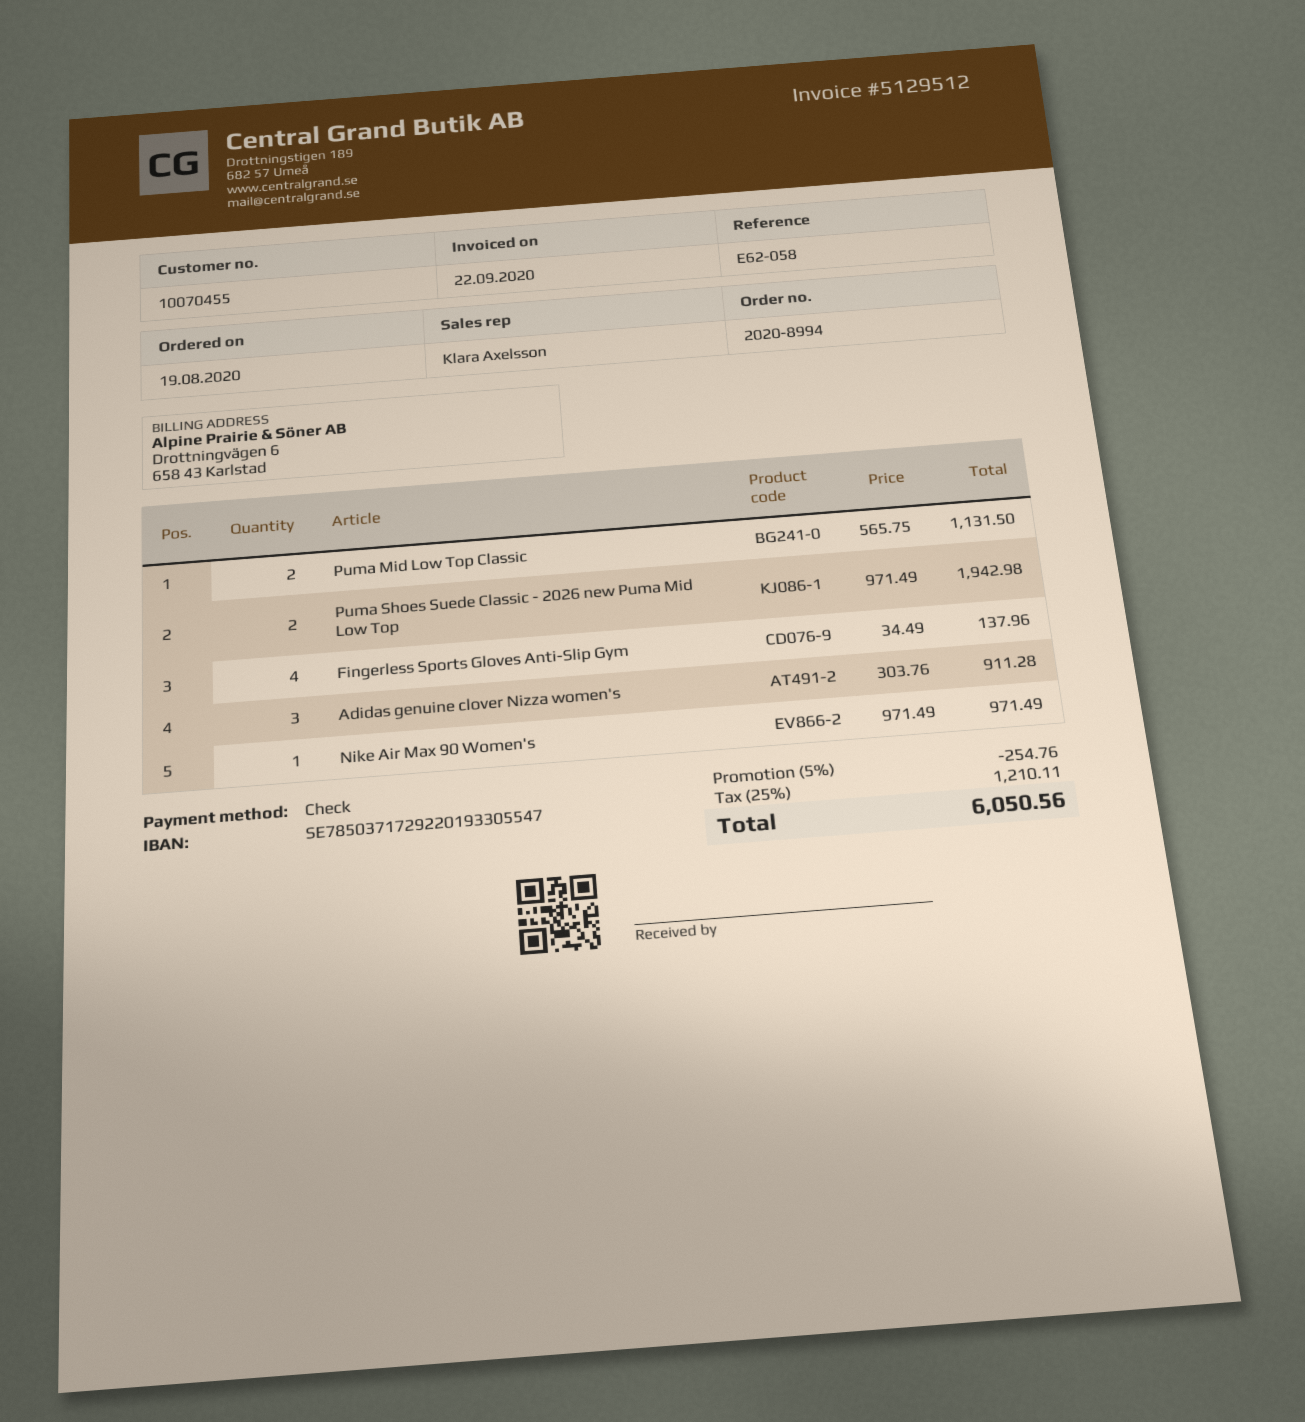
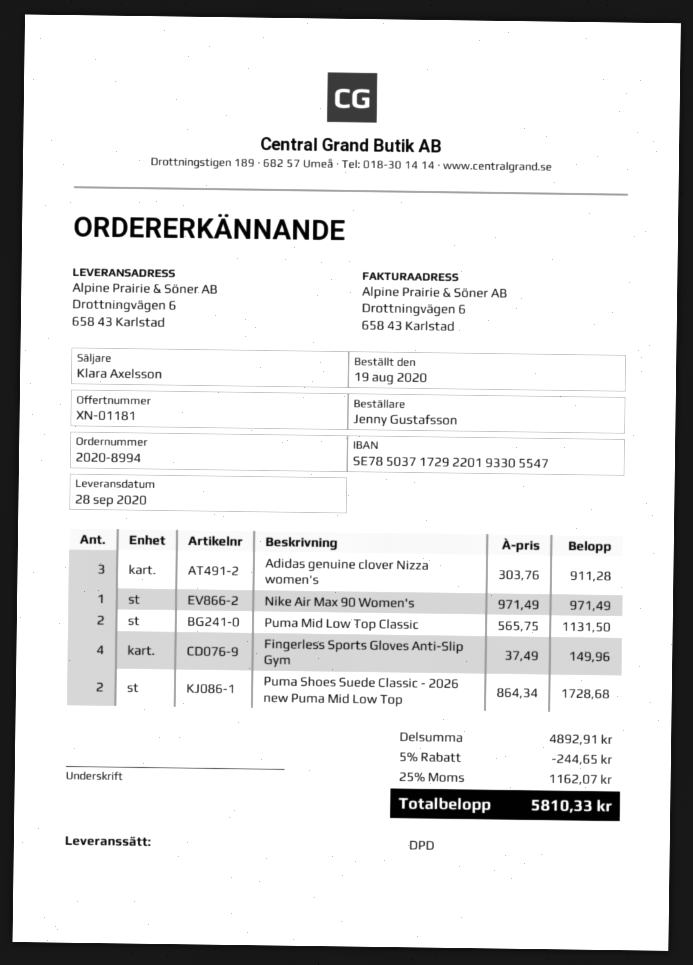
Puma Shoes Suede Classic - 2026 new Puma Mid Low Top: 2 x 971.49 = 1942.98 -> 2 x 864.34 = 1728.68
Fingerless Sports Gloves Anti-Slip Gym: 4 x 34.49 = 137.96 -> 4 x 37.49 = 149.96
discount: 5% = 254.76 -> 5% = 244.65
tax: 25% = 1210.11 -> 25% = 1162.07
total: 6050.56 -> 5810.33

